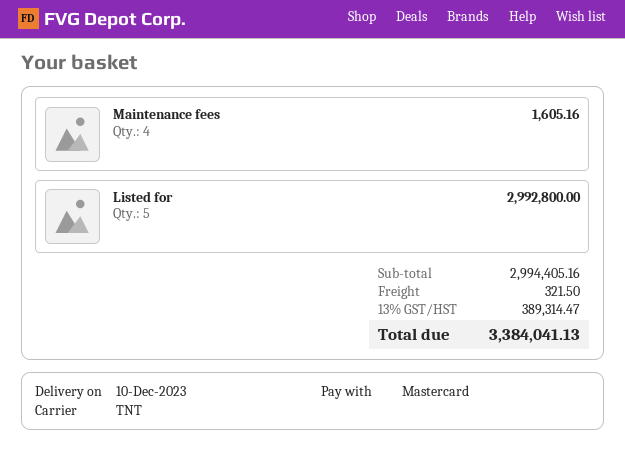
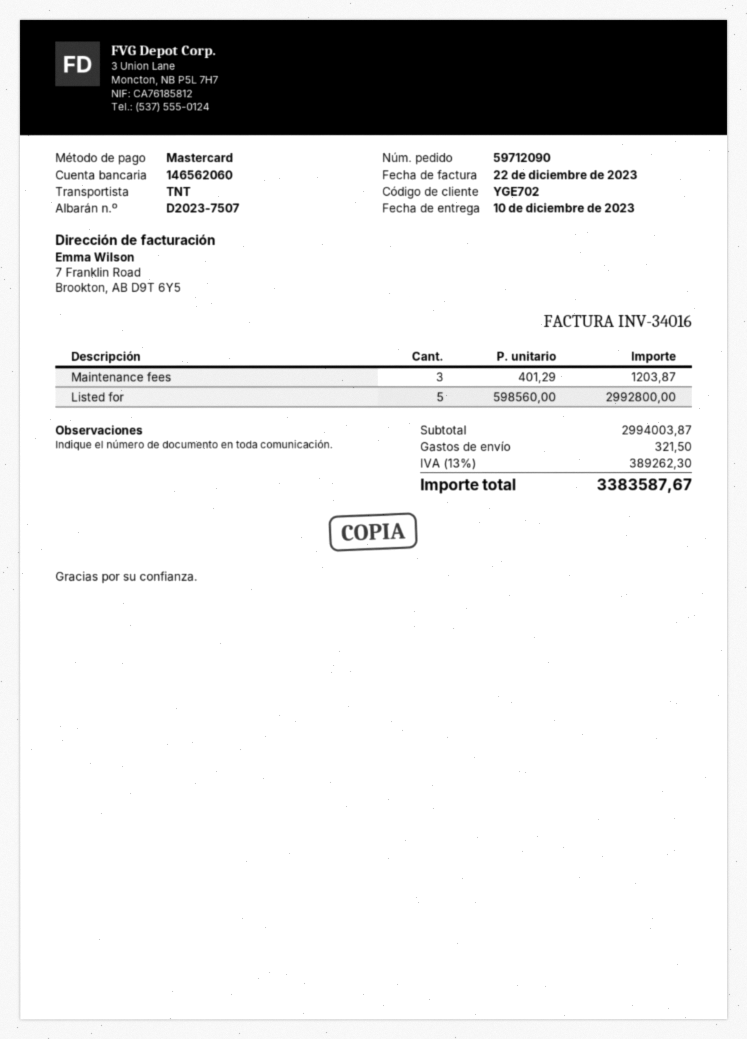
Maintenance fees: 4 for 1605.16 -> 3 for 1203.87
subtotal: 2994405.16 -> 2994003.87
tax: 13% = 389314.47 -> 13% = 389262.30
total: 3384041.13 -> 3383587.67

